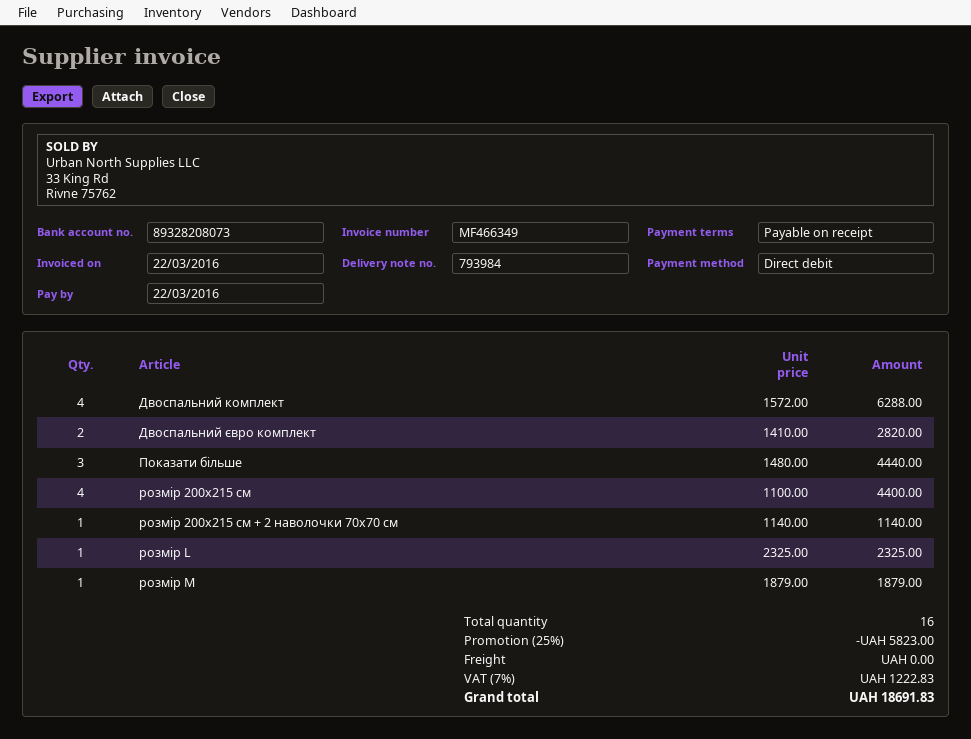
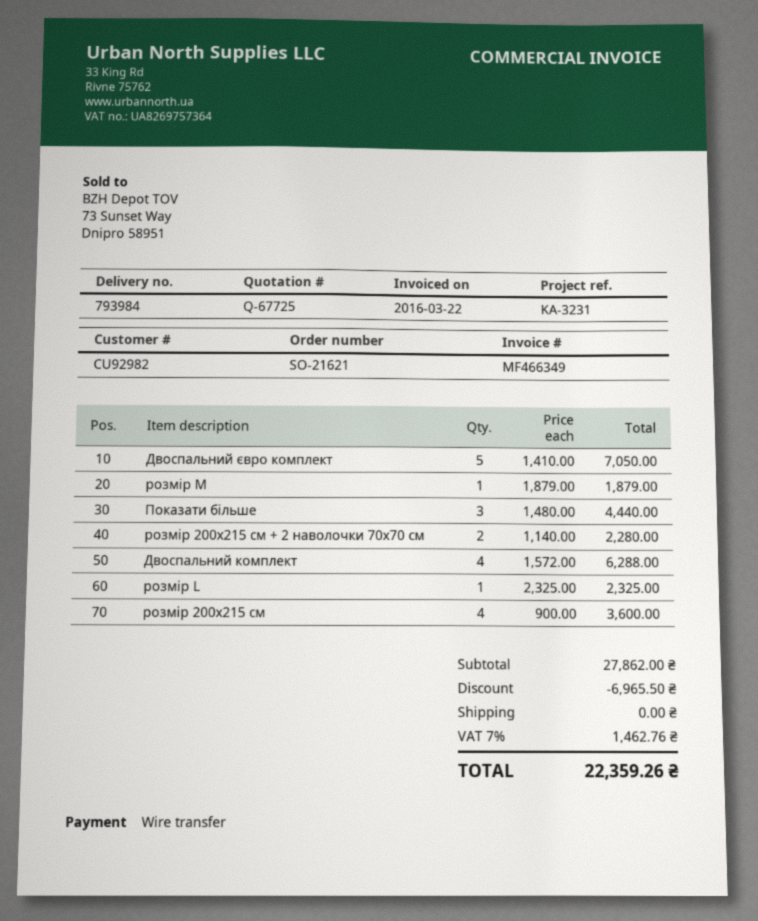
payment method: direct debit -> bank transfer
Двоспальний євро комплект: 2 x 1410.00 = 2820.00 -> 5 x 1410.00 = 7050.00
розмір 200х215 см: 4 x 1100.00 = 4400.00 -> 4 x 900.00 = 3600.00
розмір 200х215 см + 2 наволочки 70х70 см: 1 x 1140.00 = 1140.00 -> 2 x 1140.00 = 2280.00
discount: 5823.00 -> 6965.50
tax: 7% = 1222.83 -> 7% = 1462.76
total: 18691.83 -> 22359.26

